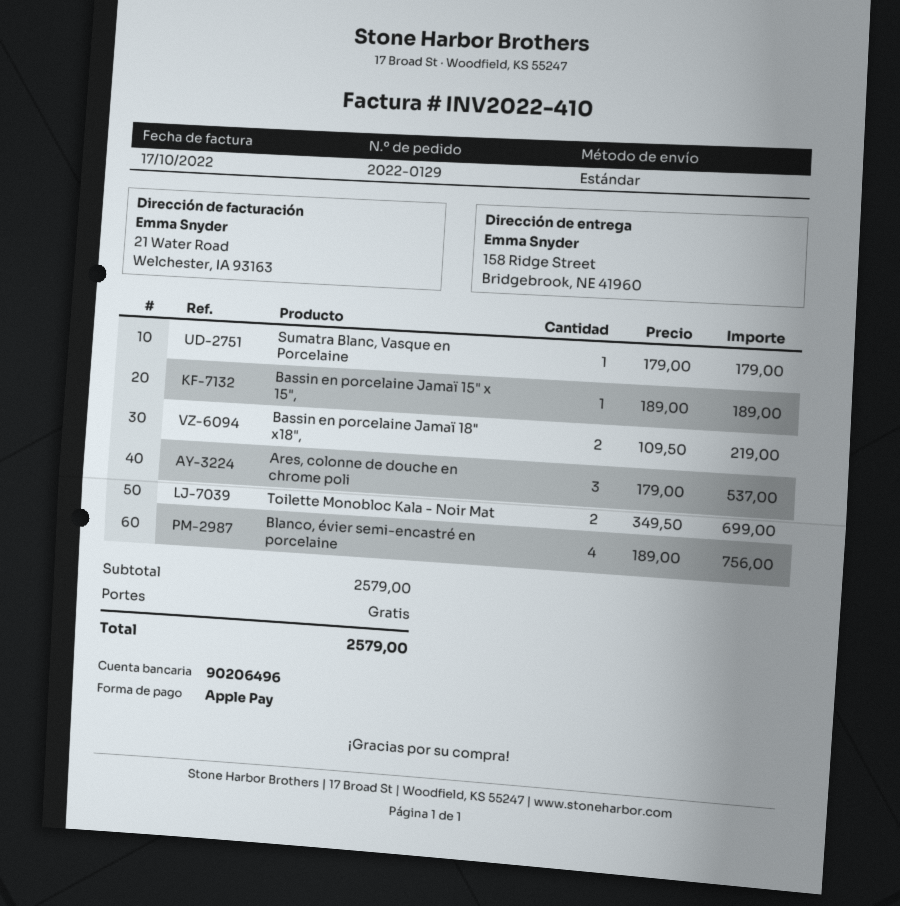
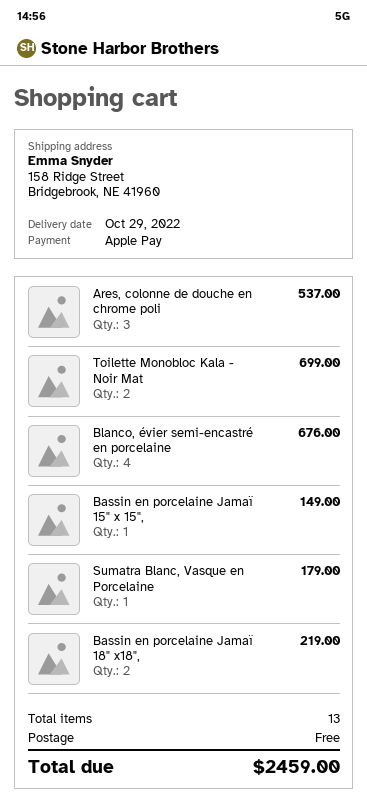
Bassin en porcelaine Jamaï 15" x 15",: 1 for 189.00 -> 1 for 149.00
Blanco, évier semi-encastré en porcelaine: 4 for 756.00 -> 4 for 676.00
total: 2579.00 -> 2459.00

